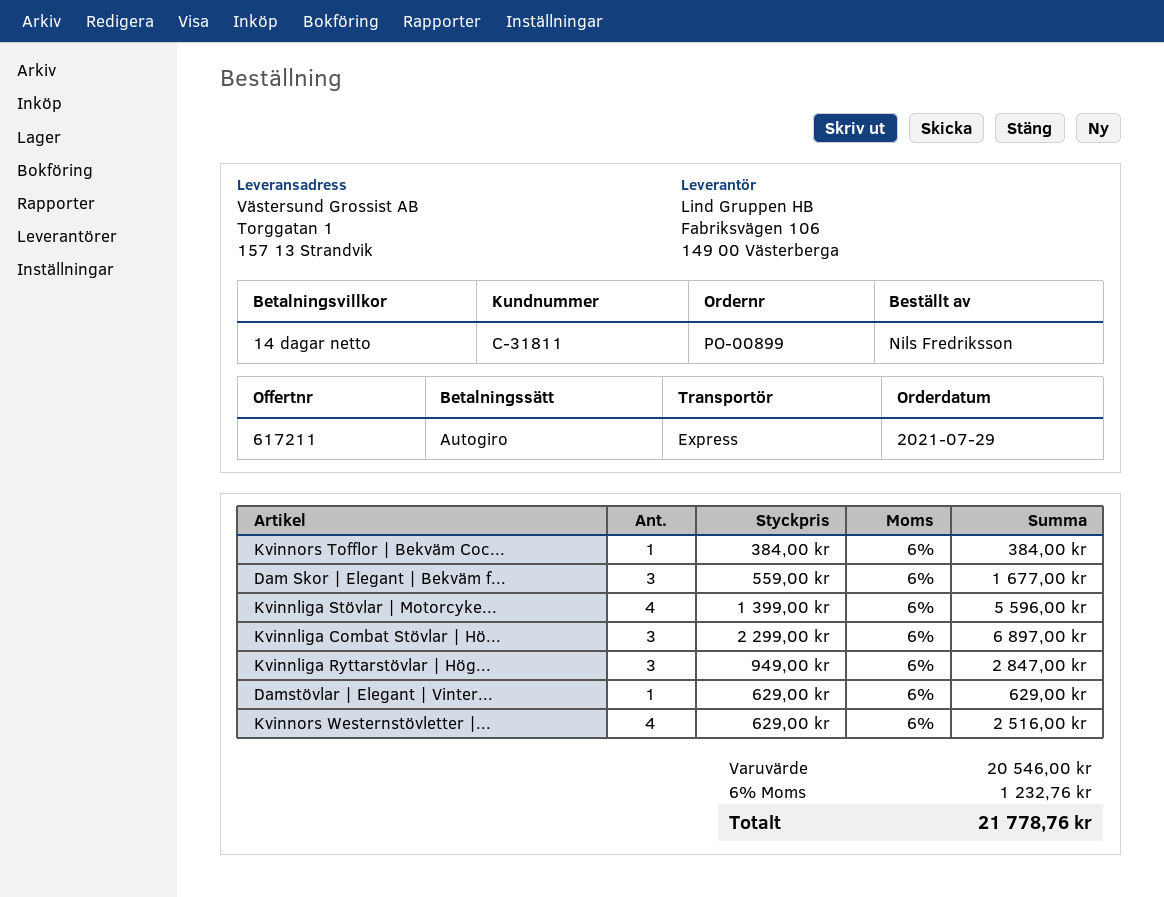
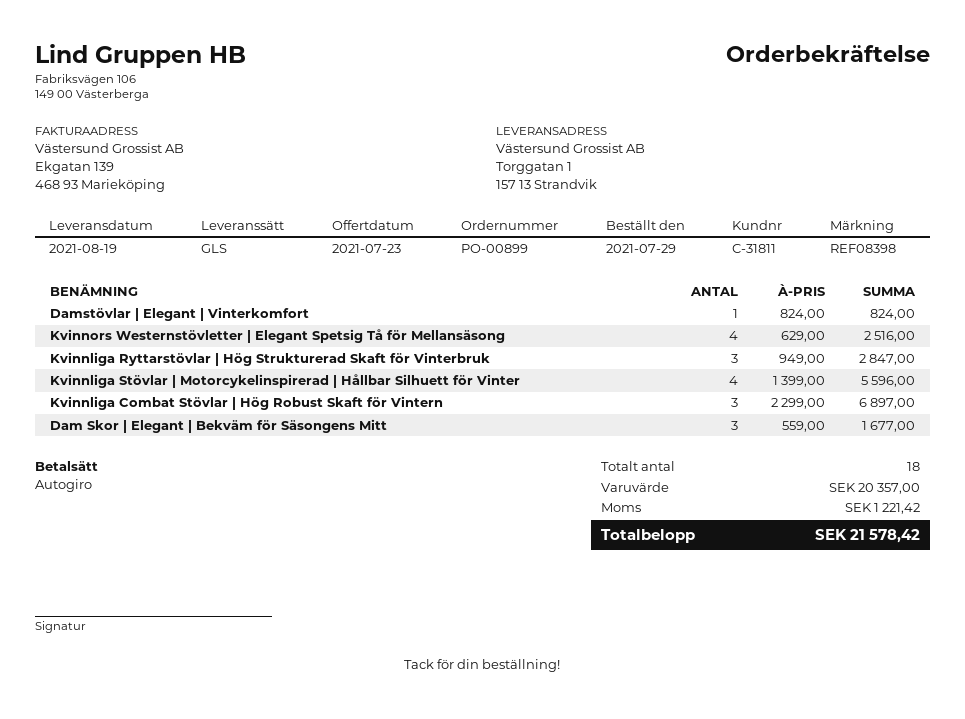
shipping method: express -> GLS
Kvinnors Tofflor | Bekväm Coc...: 1 x 384.00 = 384.00 -> none
Damstövlar | Elegant | Vinter...: 1 x 629.00 = 629.00 -> 1 x 824.00 = 824.00
subtotal: 20546.00 -> 20357.00
tax: 1232.76 -> 1221.42
total: 21778.76 -> 21578.42

